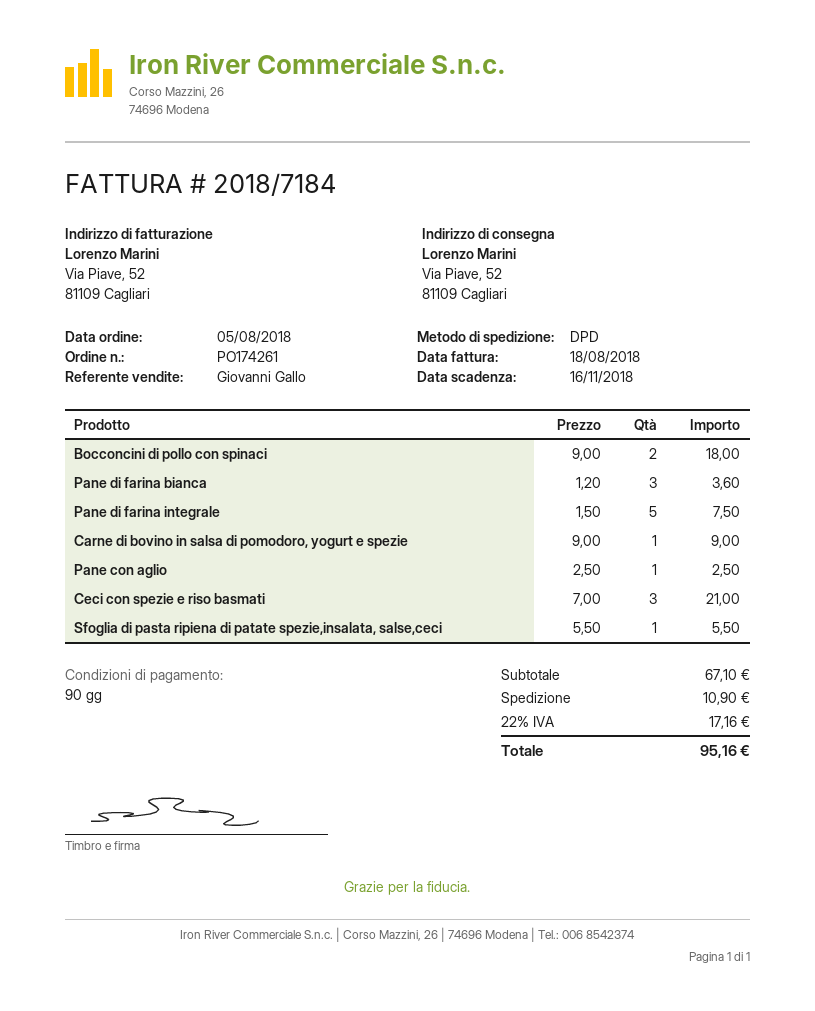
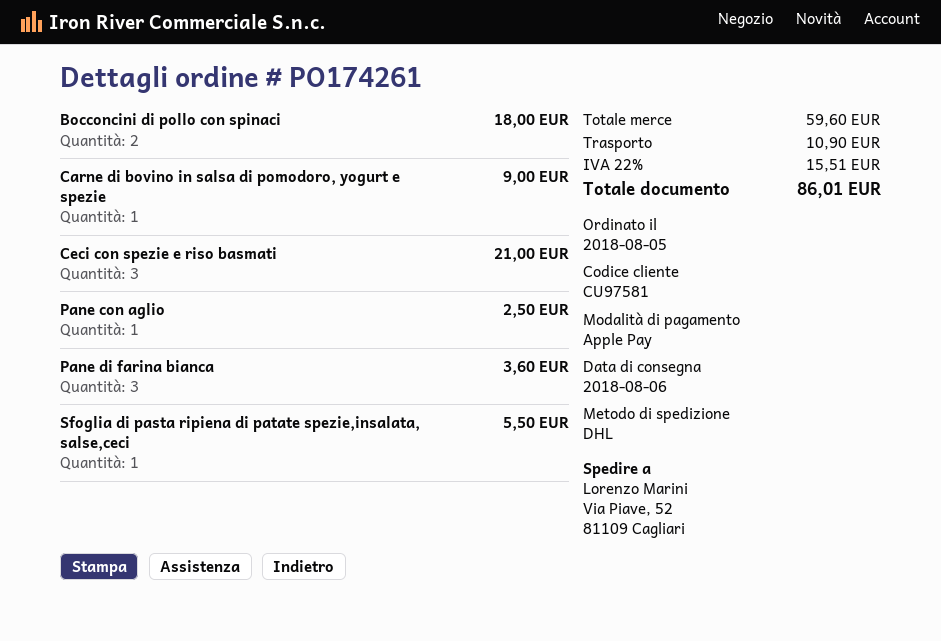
shipping method: DPD -> DHL
Pane di farina integrale: 5 for 7.50 -> none
subtotal: 67.10 -> 59.60
tax: 22% = 17.16 -> 22% = 15.51
total: 95.16 -> 86.01

